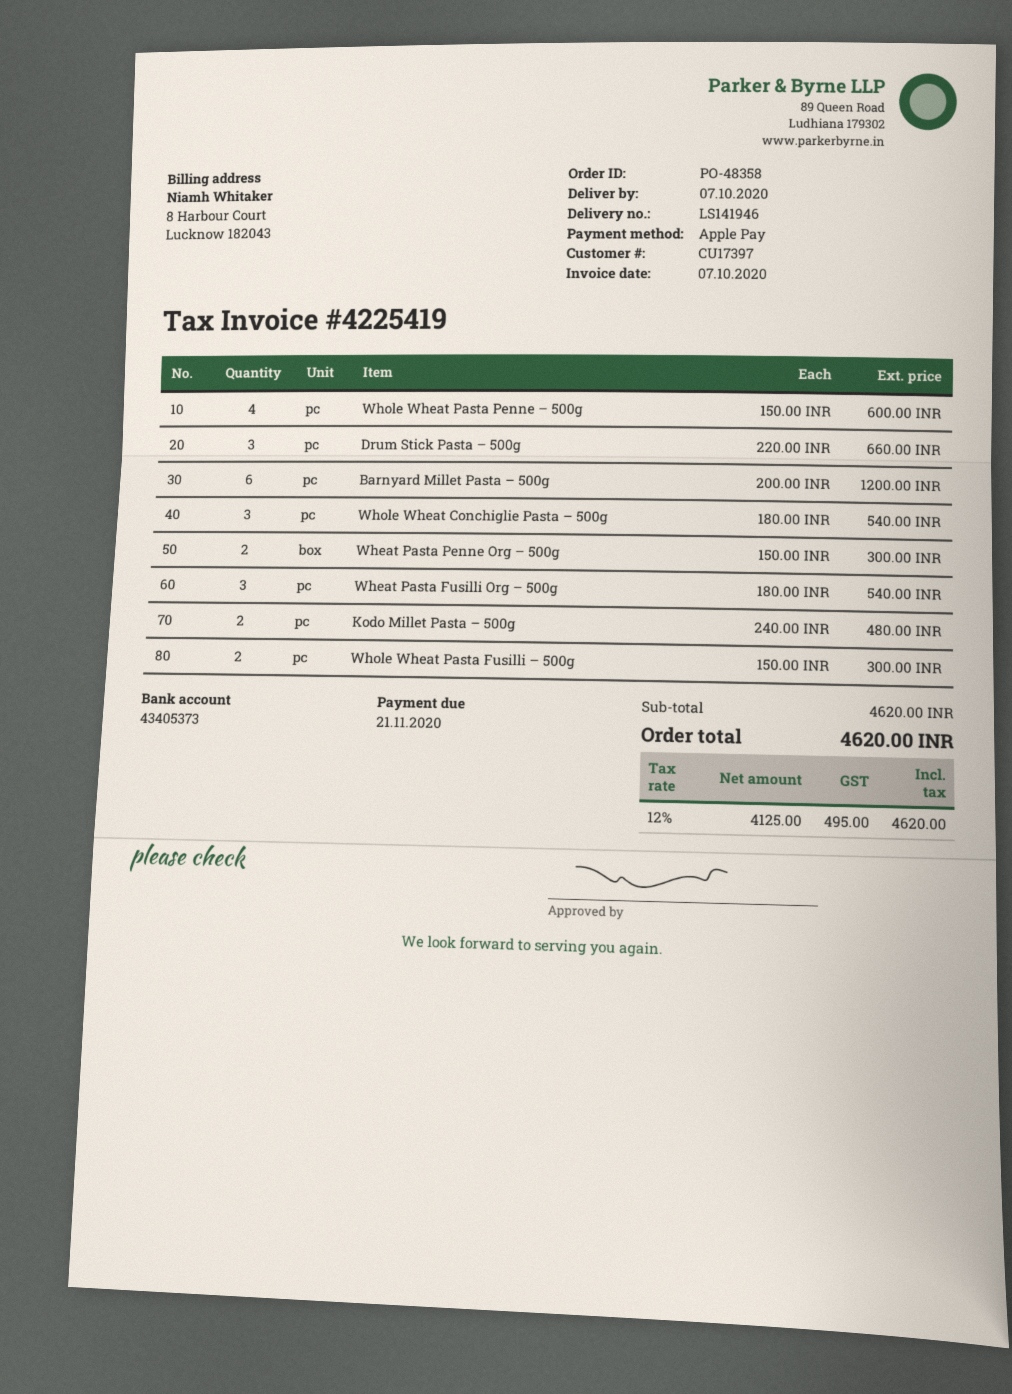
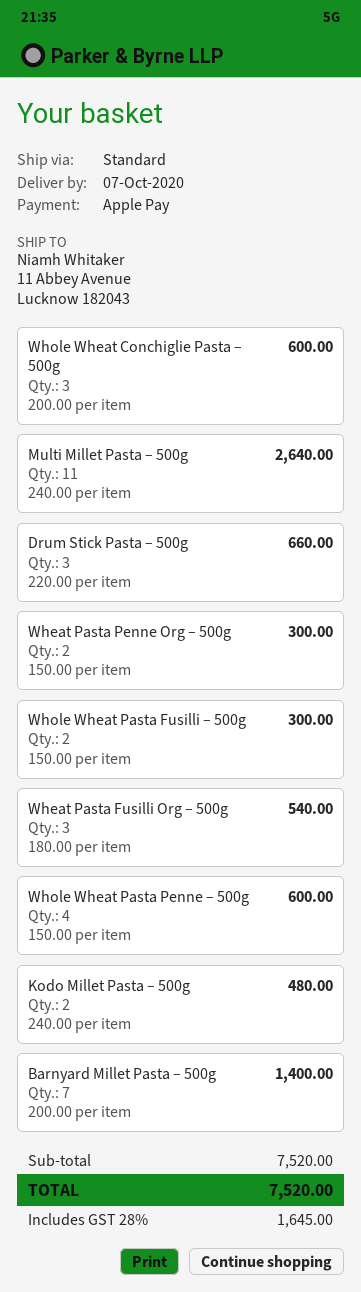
Barnyard Millet Pasta – 500g: 6 x 200.00 = 1200.00 -> 7 x 200.00 = 1400.00
Whole Wheat Conchiglie Pasta – 500g: 3 x 180.00 = 540.00 -> 3 x 200.00 = 600.00
Multi Millet Pasta – 500g: none -> 11 x 240.00 = 2640.00
subtotal: 4620.00 -> 7520.00
tax: 12% = 495.00 -> 28% = 1645.00
total: 4620.00 -> 7520.00

